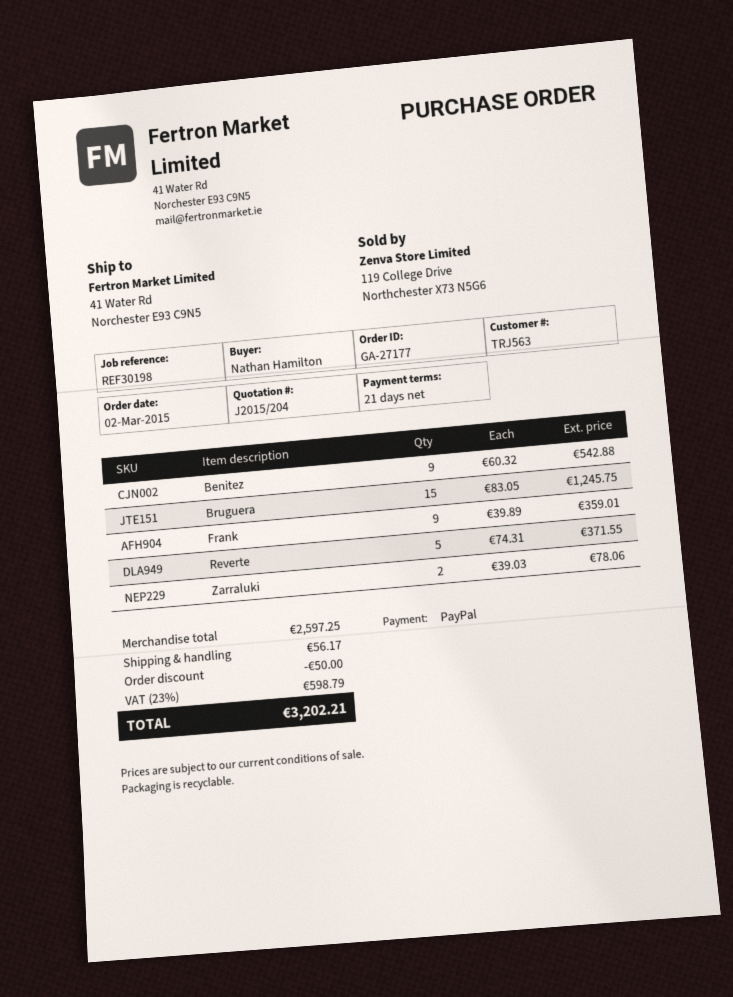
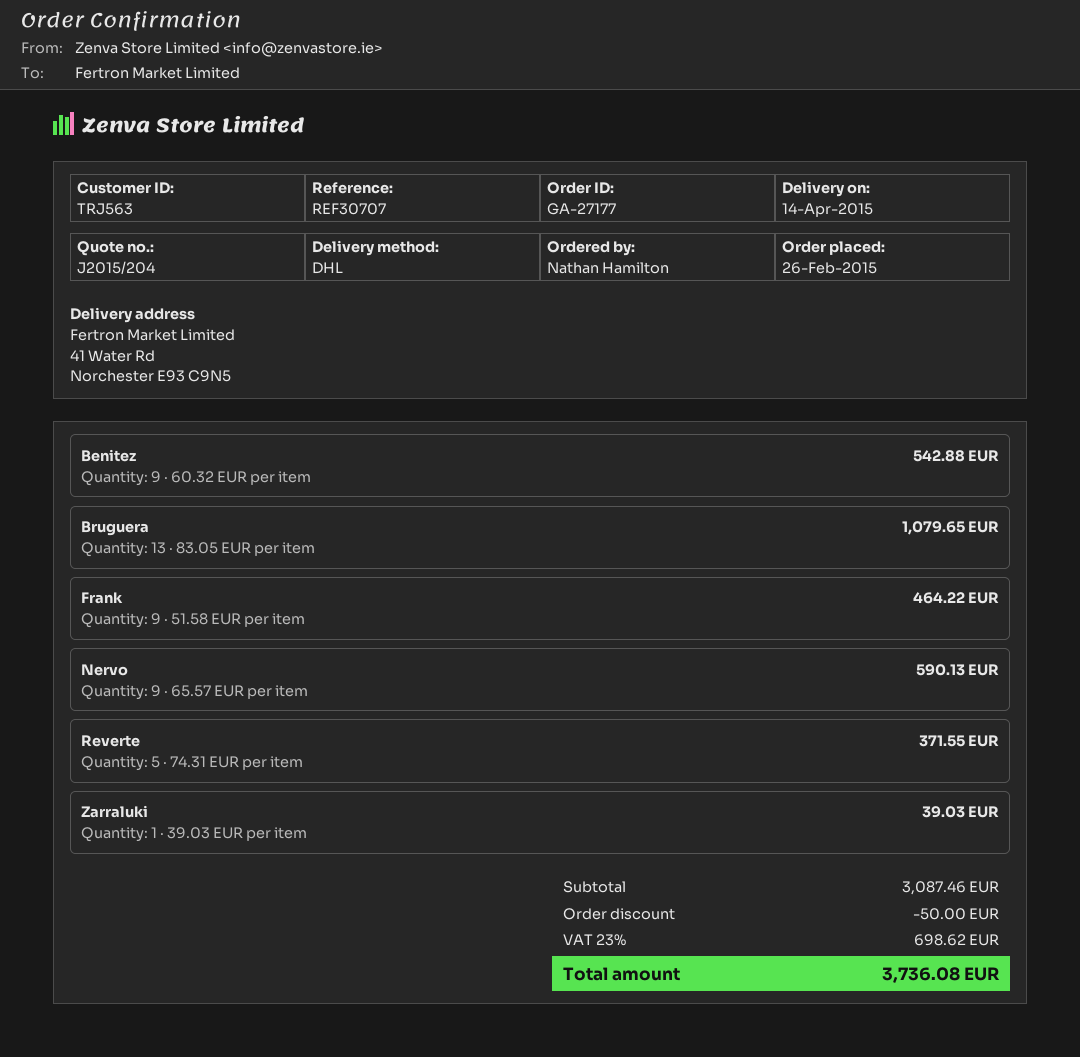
order date: 2015-03-02 -> 2015-02-26
reference: REF30198 -> REF30707
Bruguera: 15 x 83.05 = 1245.75 -> 13 x 83.05 = 1079.65
Frank: 9 x 39.89 = 359.01 -> 9 x 51.58 = 464.22
Zarraluki: 2 x 39.03 = 78.06 -> 1 x 39.03 = 39.03
Nervo: none -> 9 x 65.57 = 590.13
subtotal: 2597.25 -> 3087.46
shipping: 56.17 -> none
tax: 23% = 598.79 -> 23% = 698.62
total: 3202.21 -> 3736.08

